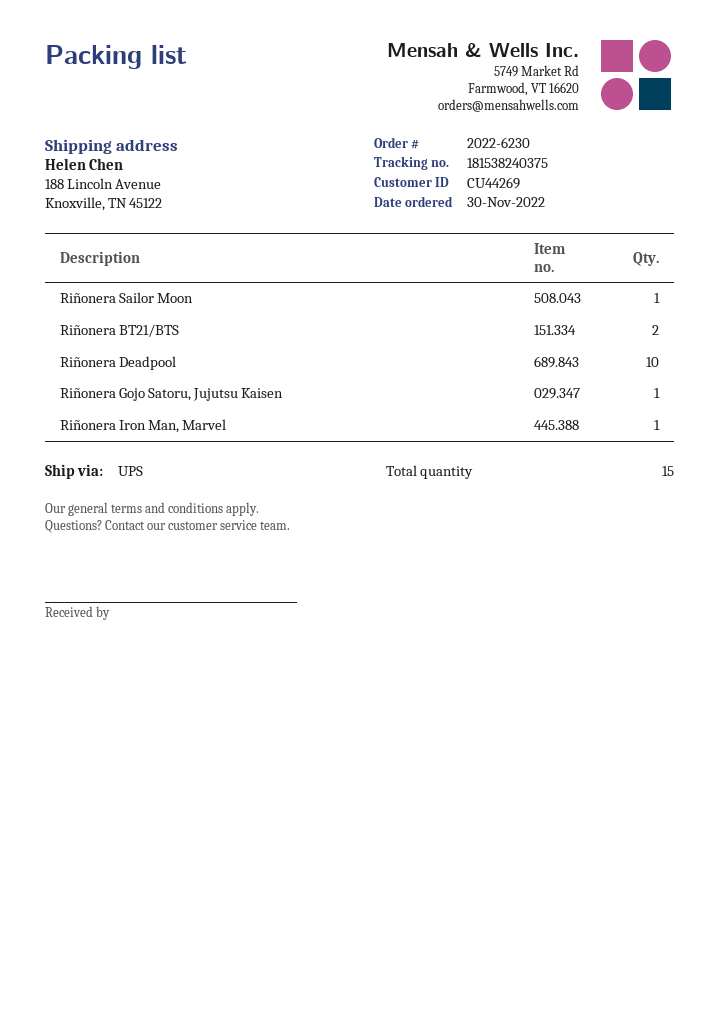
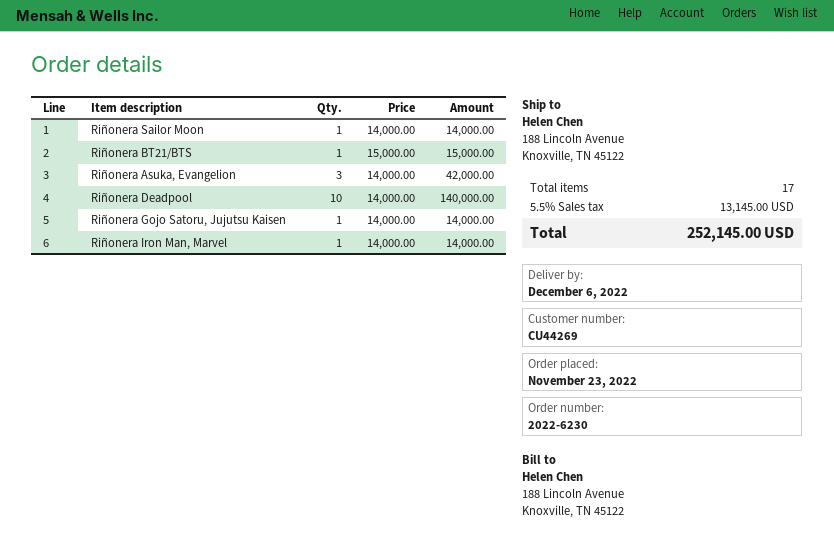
order date: 2022-11-30 -> 2022-11-23
Riñonera BT21/BTS: 2 -> 1
Riñonera Asuka, Evangelion: none -> 3
total quantity: 15 -> 17

